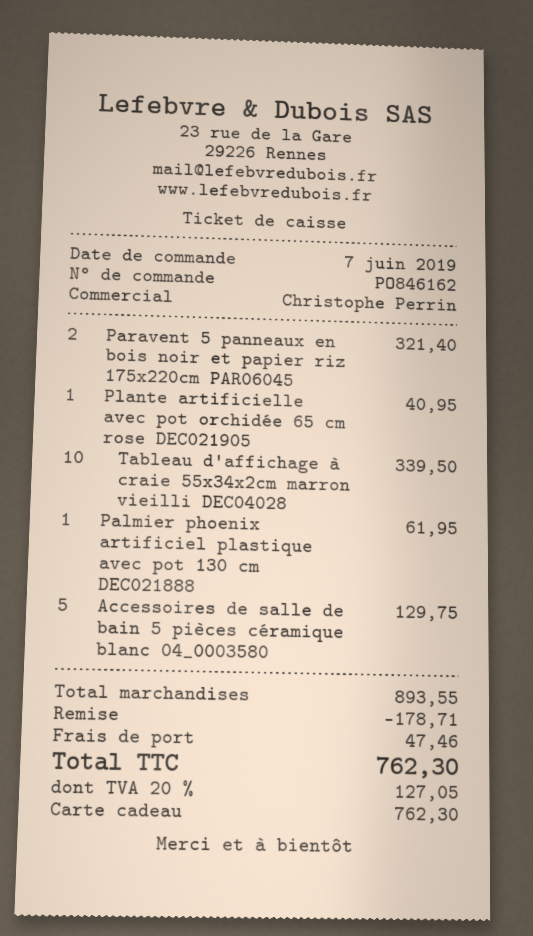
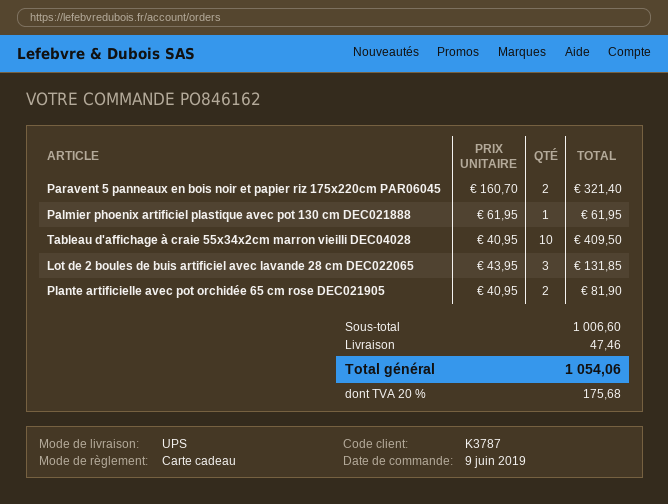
order date: 2019-06-07 -> 2019-06-09
Plante artificielle avec pot orchidée 65 cm rose DEC021905: 1 for 40.95 -> 2 for 81.90
Tableau d'affichage à craie 55x34x2cm marron vieilli DEC04028: 10 for 339.50 -> 10 for 409.50
Accessoires de salle de bain 5 pièces céramique blanc 04_0003580: 5 for 129.75 -> none
Lot de 2 boules de buis artificiel avec lavande 28 cm DEC022065: none -> 3 for 131.85
subtotal: 893.55 -> 1006.60
discount: 178.71 -> none
tax: 20% = 127.05 -> 20% = 175.68
total: 762.30 -> 1054.06

